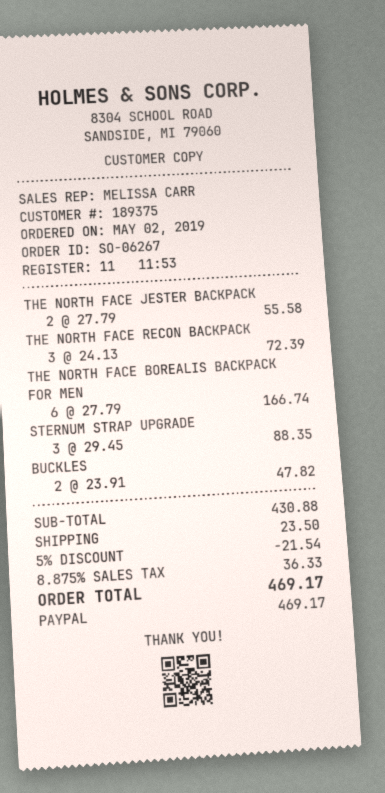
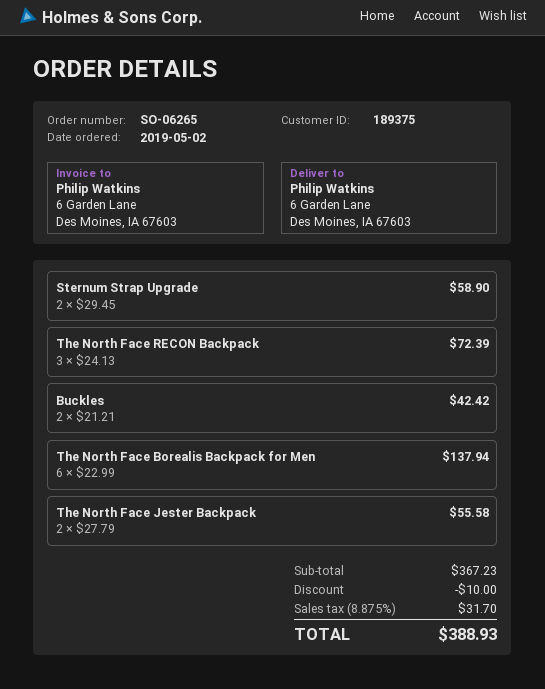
order number: SO-06267 -> SO-06265
THE NORTH FACE BOREALIS BACKPACK FOR MEN: 6 x 27.79 = 166.74 -> 6 x 22.99 = 137.94
STERNUM STRAP UPGRADE: 3 x 29.45 = 88.35 -> 2 x 29.45 = 58.90
BUCKLES: 2 x 23.91 = 47.82 -> 2 x 21.21 = 42.42
subtotal: 430.88 -> 367.23
discount: 21.54 -> 10.00
shipping: 23.50 -> none
tax: 8.875% = 36.33 -> 8.875% = 31.70
total: 469.17 -> 388.93

